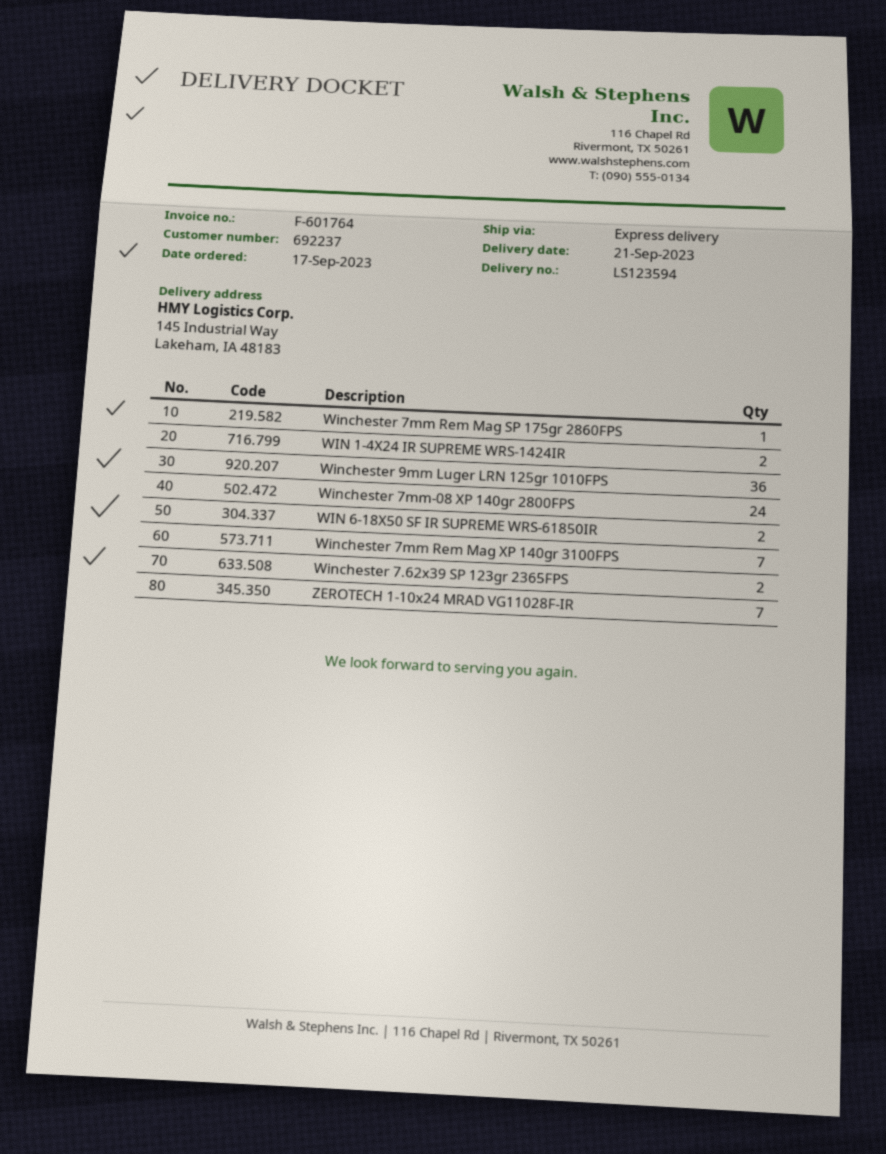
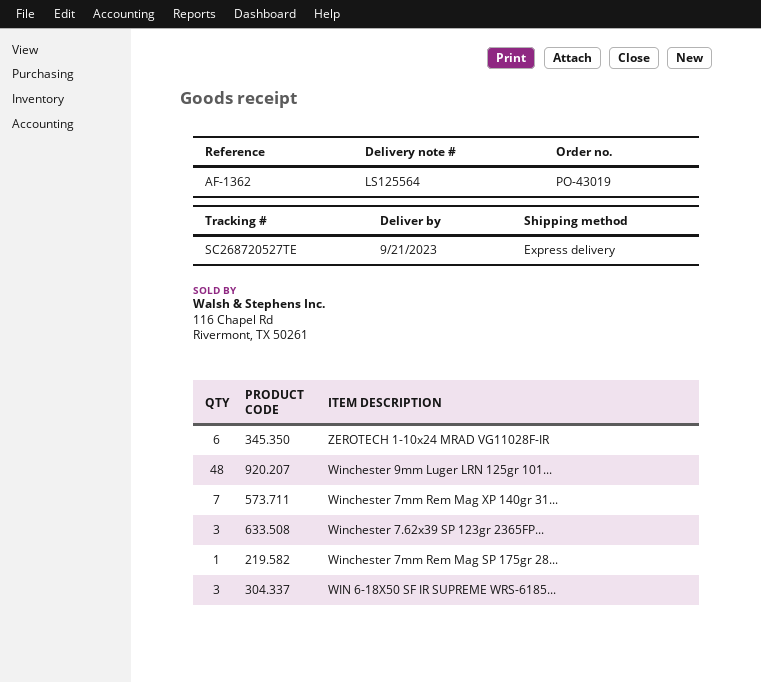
delivery note number: LS123594 -> LS125564
WIN 1-4X24 IR SUPREME WRS-1424IR: 2 -> none
Winchester 9mm Luger LRN 125gr 1010FPS: 36 -> 48
Winchester 7mm-08 XP 140gr 2800FPS: 24 -> none
WIN 6-18X50 SF IR SUPREME WRS-61850IR: 2 -> 3
Winchester 7.62x39 SP 123gr 2365FPS: 2 -> 3
ZEROTECH 1-10x24 MRAD VG11028F-IR: 7 -> 6

